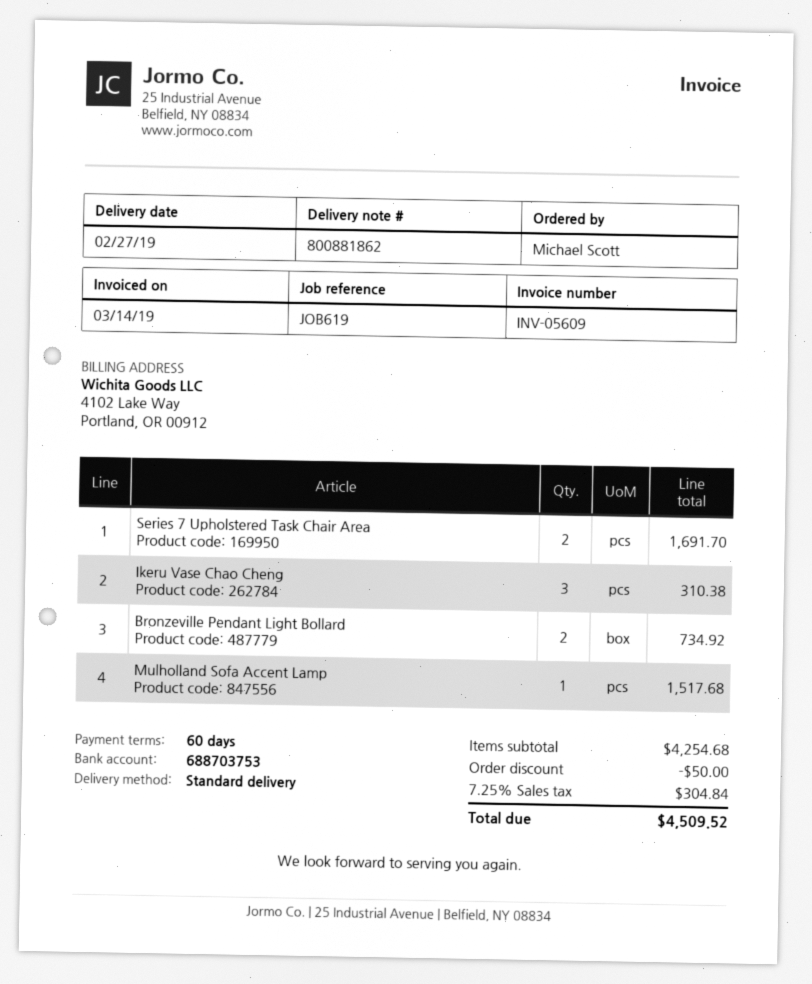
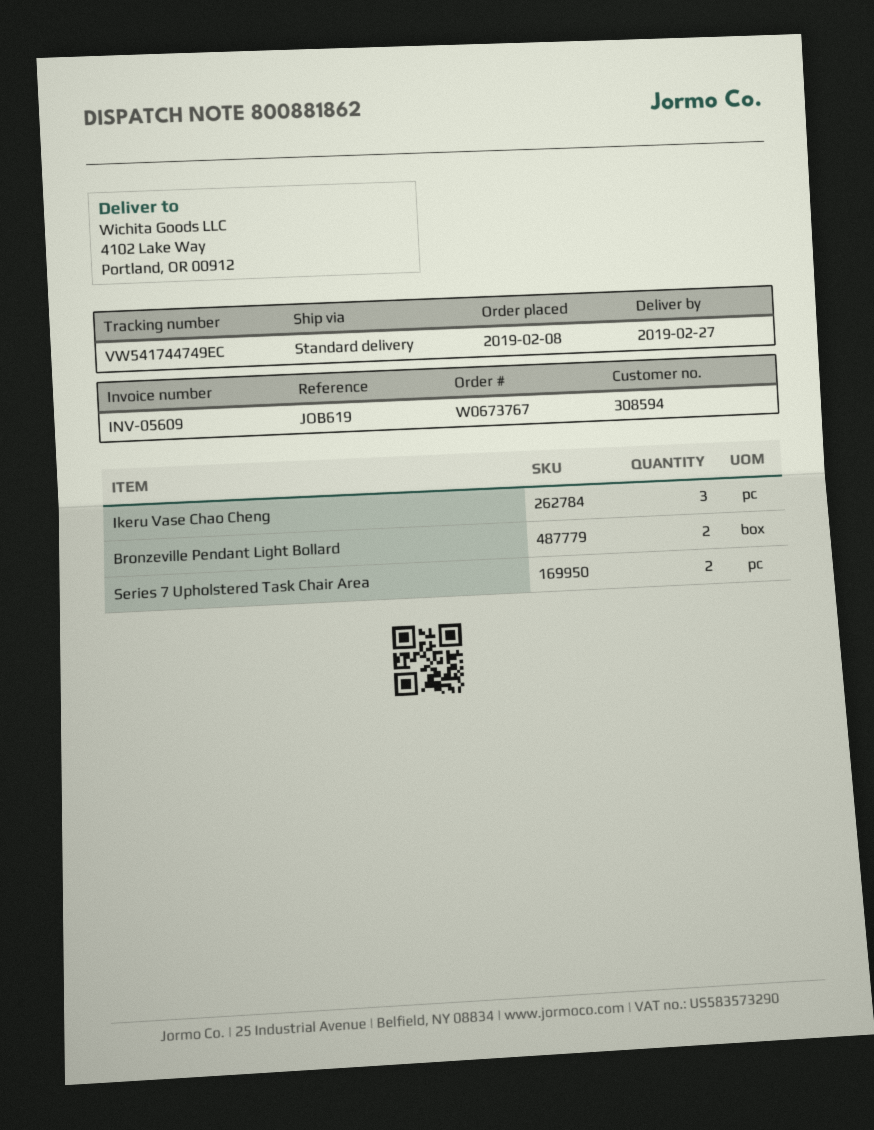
Mulholland Sofa Accent Lamp: 1 -> none

